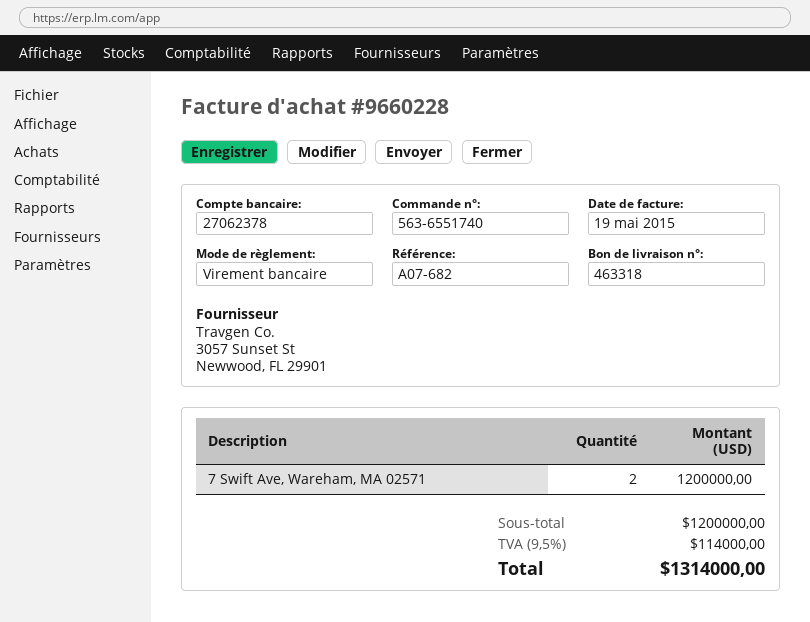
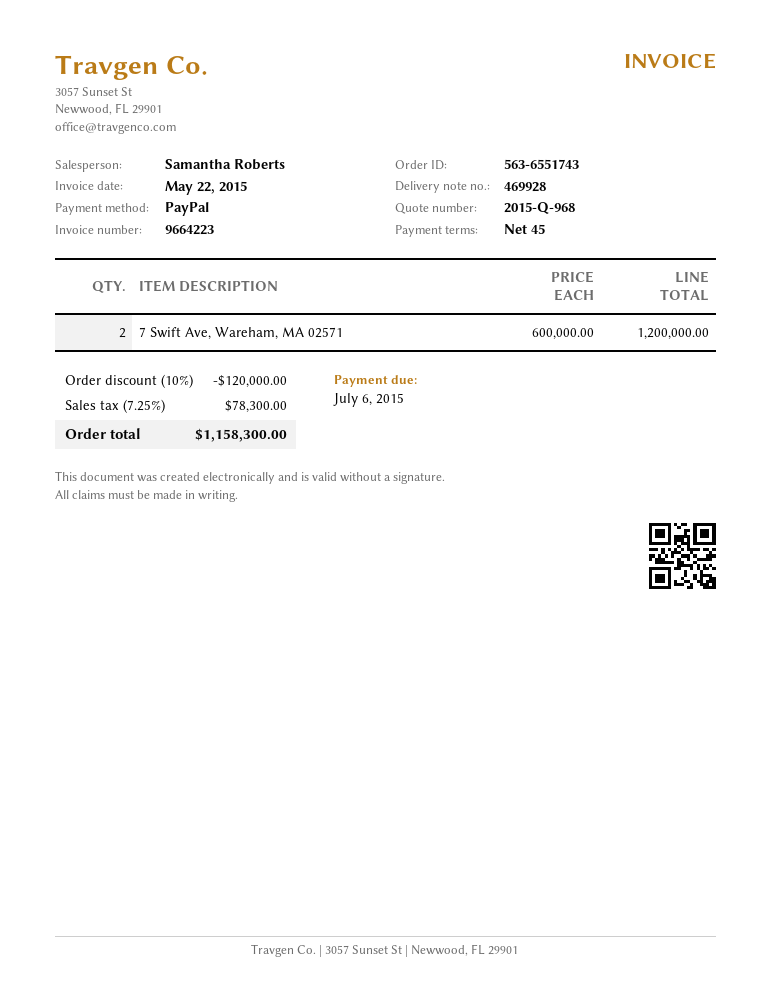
order number: 563-6551740 -> 563-6551743
delivery note number: 463318 -> 469928
invoice number: 9660228 -> 9664223
invoice date: 2015-05-19 -> 2015-05-22
payment method: bank transfer -> PayPal
discount: none -> 10% = 120000.00
tax: 9.5% = 114000.00 -> 7.25% = 78300.00
total: 1314000.00 -> 1158300.00

